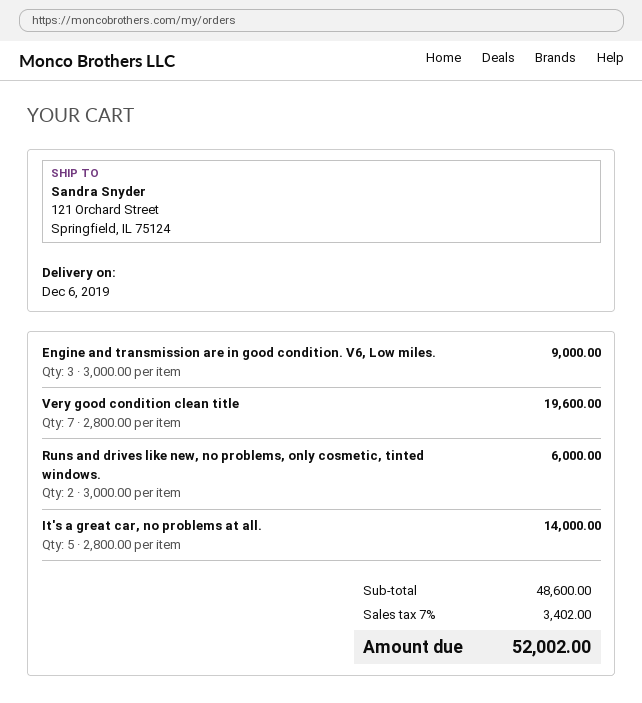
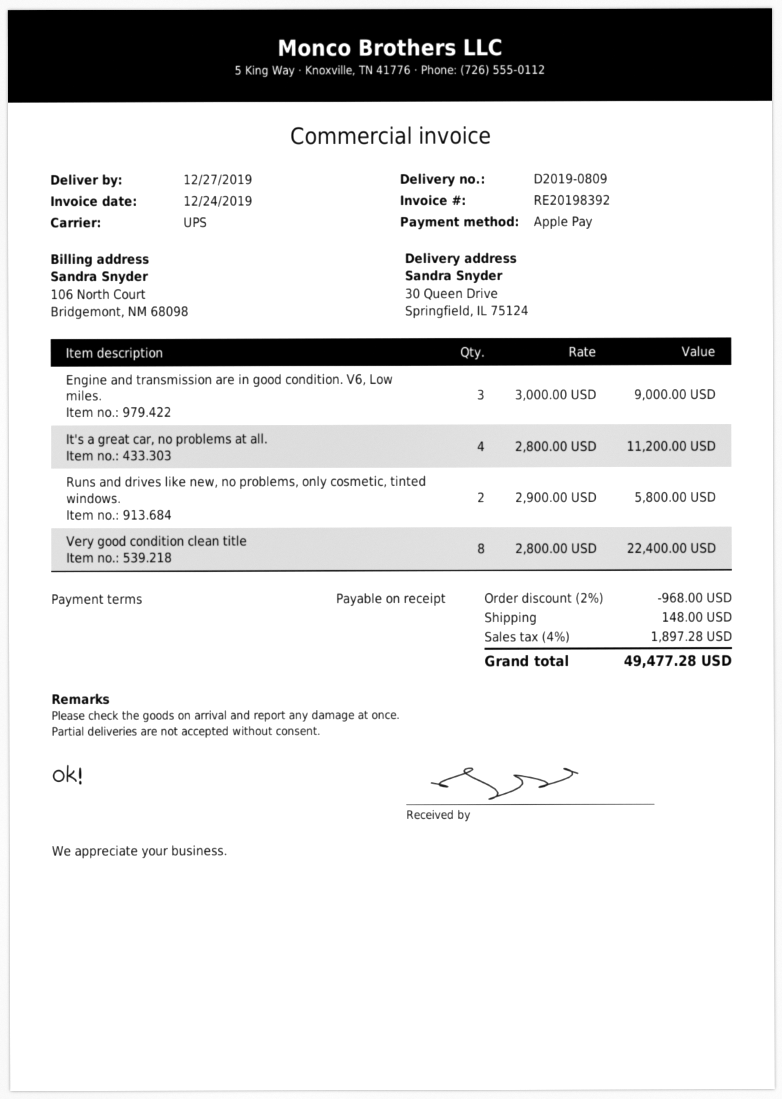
delivery date: 2019-12-06 -> 2019-12-27
ship to: 121 Orchard Street, Springfield, IL 75124 -> 30 Queen Drive, Springfield, IL 75124
Very good condition clean title: 7 x 2800.00 = 19600.00 -> 8 x 2800.00 = 22400.00
Runs and drives like new, no problems, only cosmetic, tinted windows.: 2 x 3000.00 = 6000.00 -> 2 x 2900.00 = 5800.00
It's a great car, no problems at all.: 5 x 2800.00 = 14000.00 -> 4 x 2800.00 = 11200.00
discount: none -> 2% = 968.00
shipping: none -> 148.00
tax: 7% = 3402.00 -> 4% = 1897.28
total: 52002.00 -> 49477.28

